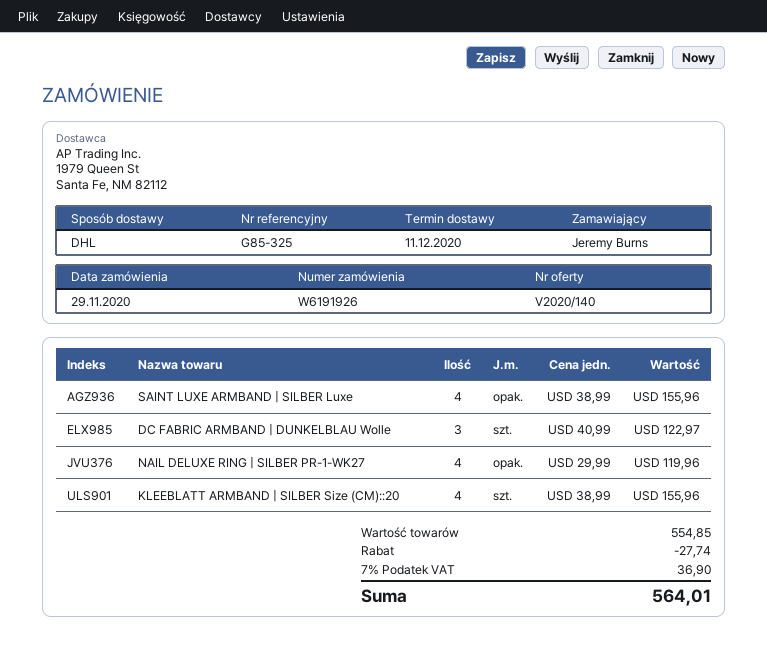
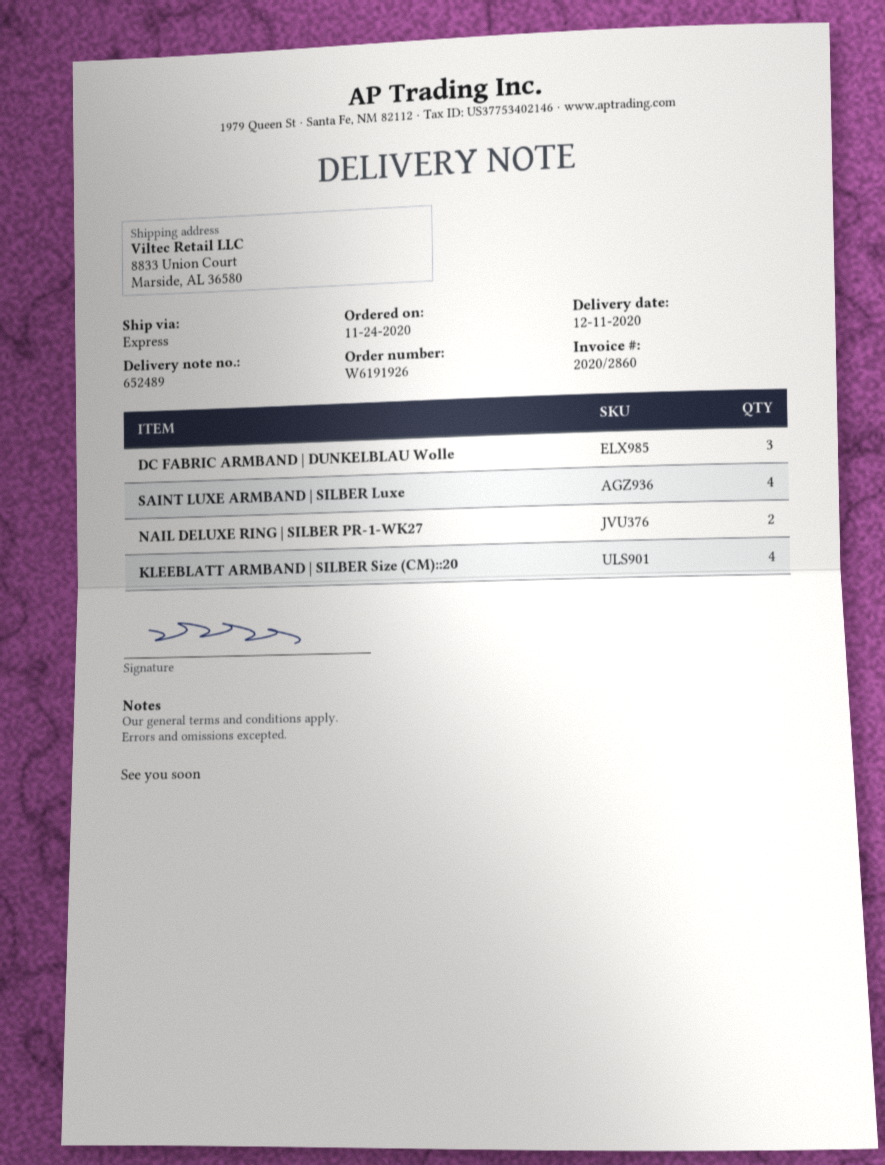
order date: 2020-11-29 -> 2020-11-24
shipping method: DHL -> express
NAIL DELUXE RING | SILBER PR-1-WK27: 4 -> 2

